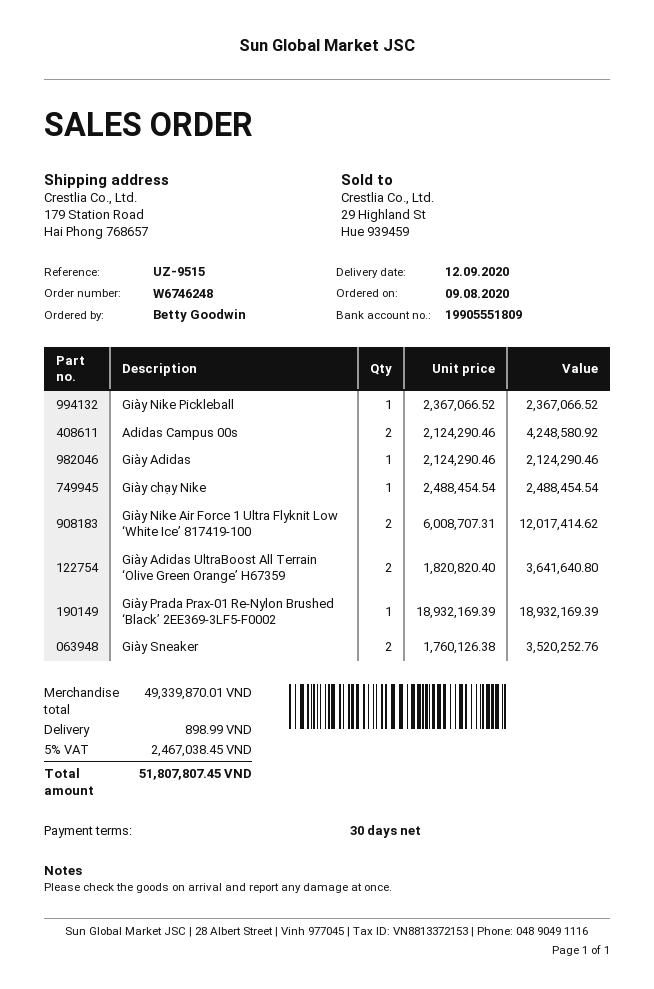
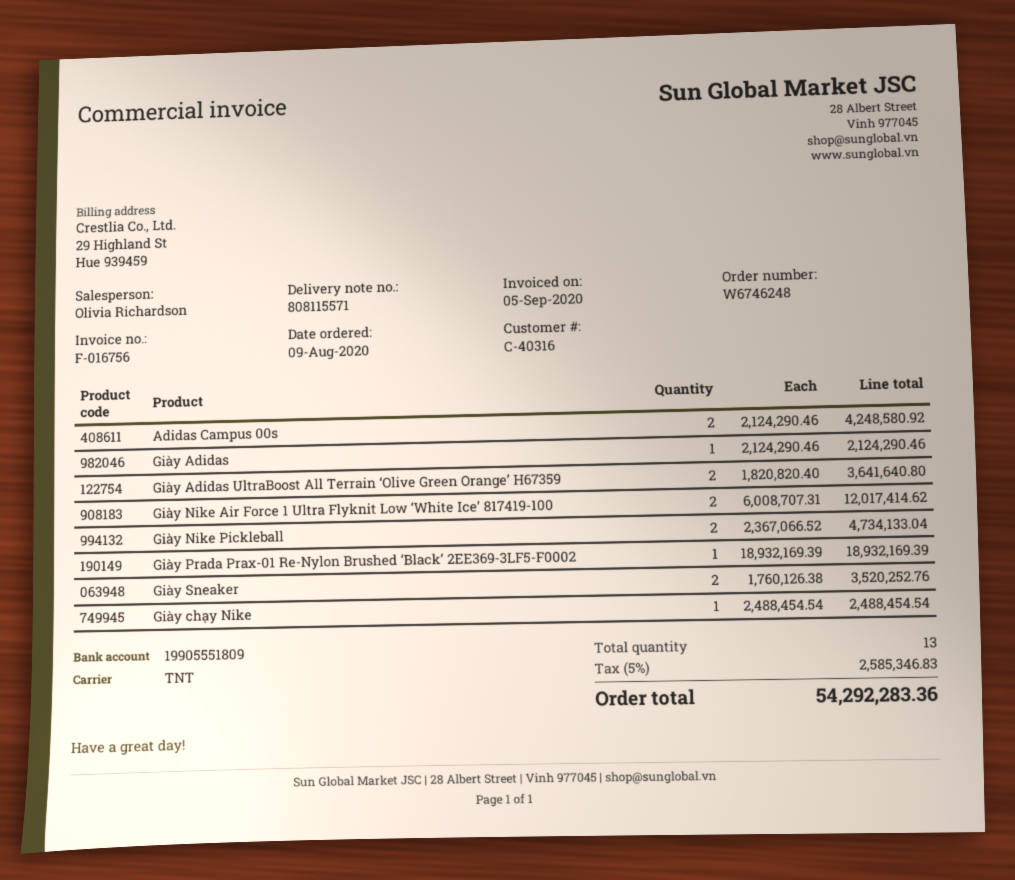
Giày Nike Pickleball: 1 x 2367066.52 = 2367066.52 -> 2 x 2367066.52 = 4734133.04
shipping: 898.99 -> none
tax: 5% = 2467038.45 -> 5% = 2585346.83
total: 51807807.45 -> 54292283.36

